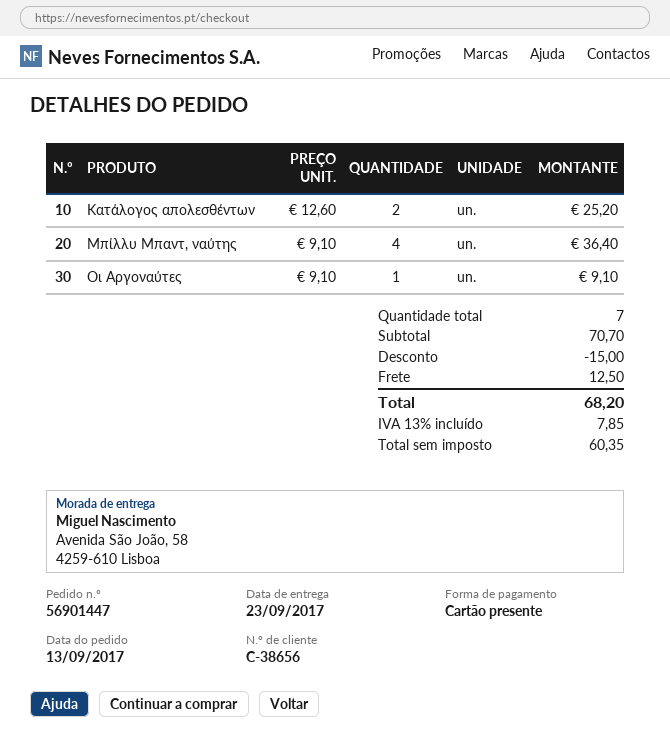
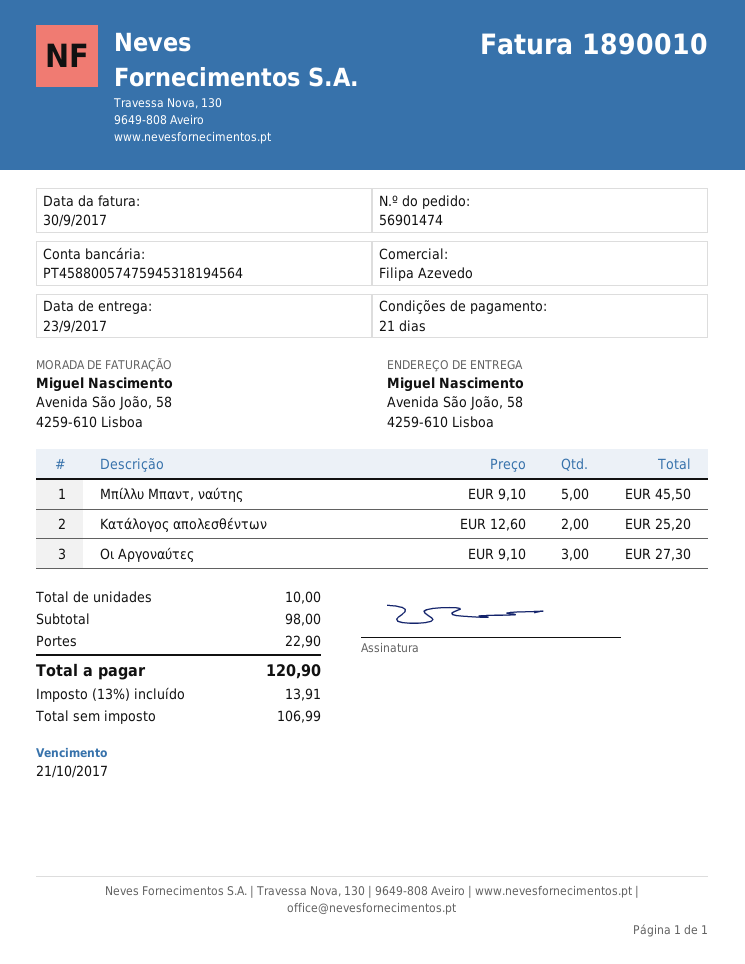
order number: 56901447 -> 56901474
Μπίλλυ Μπαντ, ναύτης: 4 x 9.10 = 36.40 -> 5 x 9.10 = 45.50
Οι Αργοναύτες: 1 x 9.10 = 9.10 -> 3 x 9.10 = 27.30
total quantity: 7 -> 10
subtotal: 70.70 -> 98.00
discount: 15.00 -> none
shipping: 12.50 -> 22.90
net: 60.35 -> 106.99
tax: 13% = 7.85 -> 13% = 13.91
total: 68.20 -> 120.90

